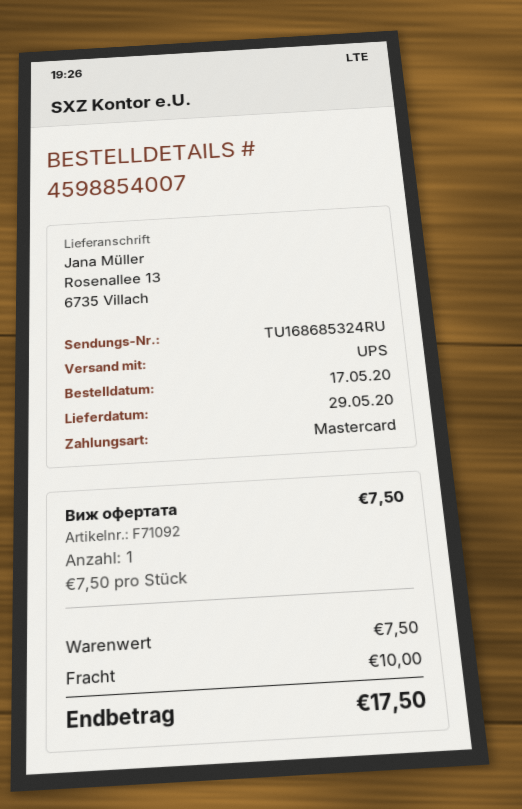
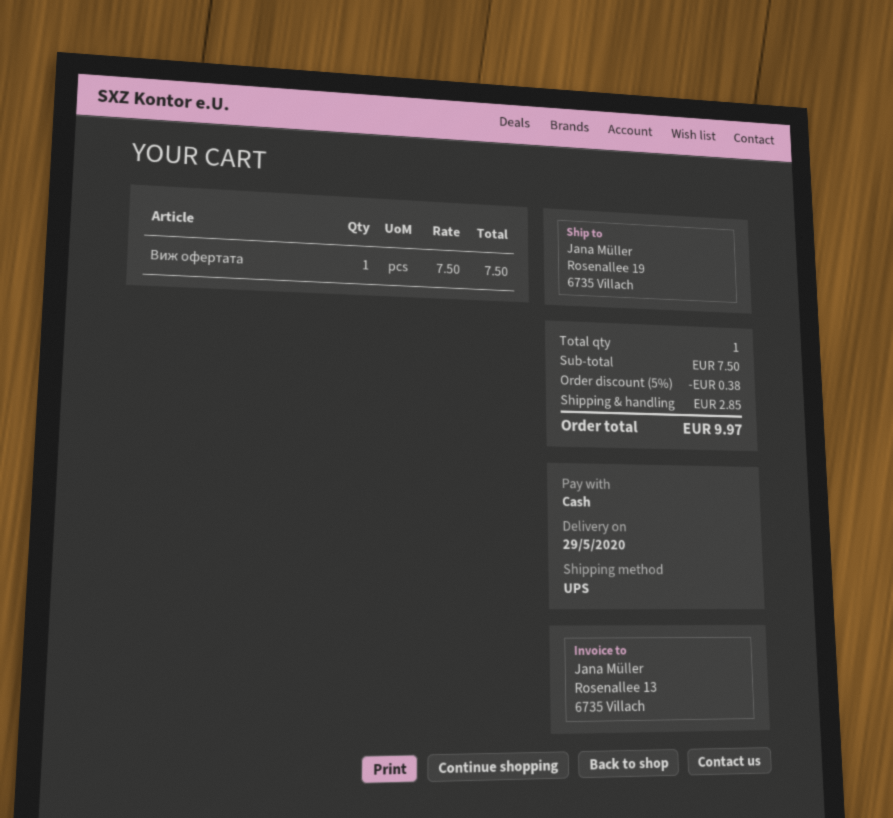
payment method: Mastercard -> cash
ship to: Rosenallee 13, 6735 Villach -> Rosenallee 19, 6735 Villach
discount: none -> 5% = 0.38
shipping: 10.00 -> 2.85
total: 17.50 -> 9.97

